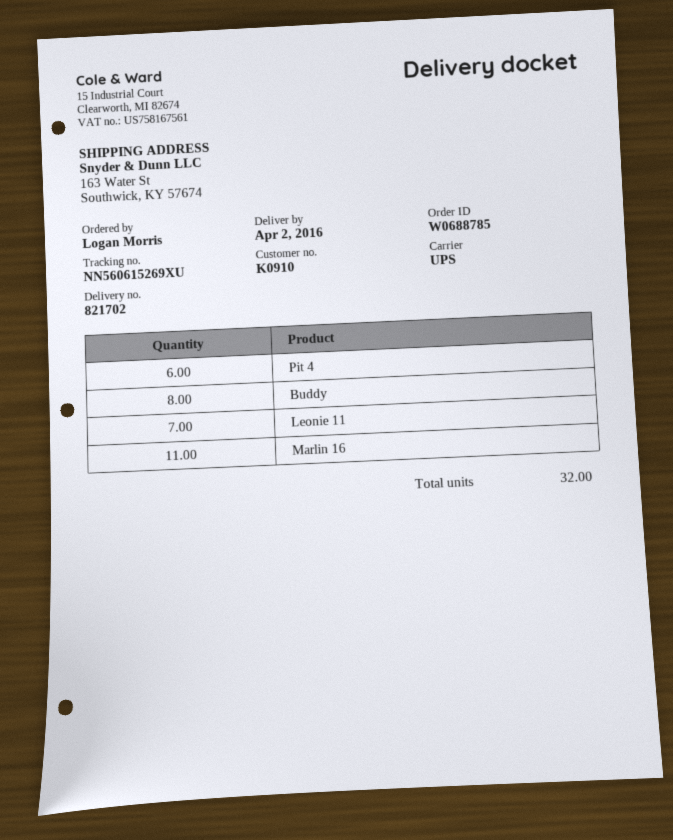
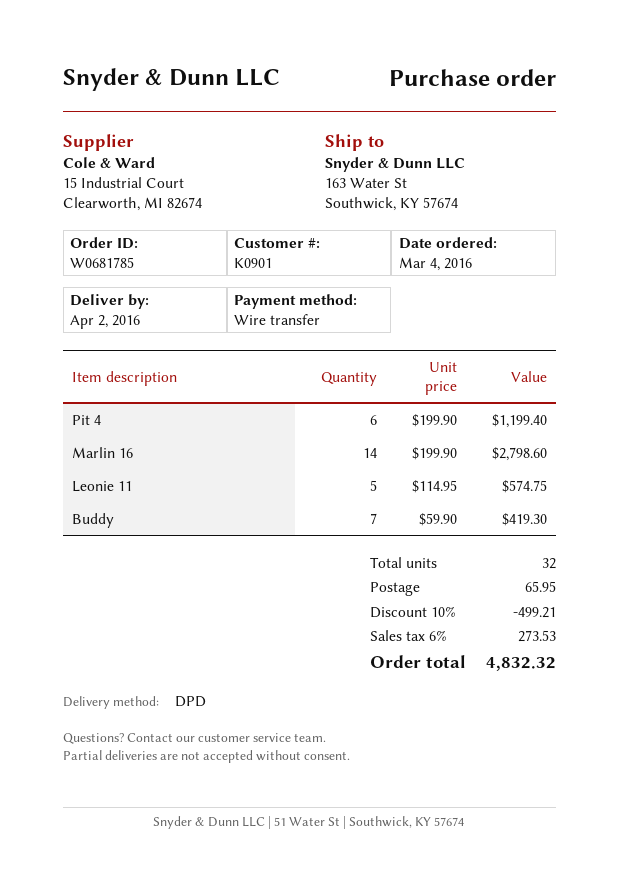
order number: W0688785 -> W0681785
customer number: K0910 -> K0901
shipping method: UPS -> DPD
Buddy: 8 -> 7
Leonie 11: 7 -> 5
Marlin 16: 11 -> 14

